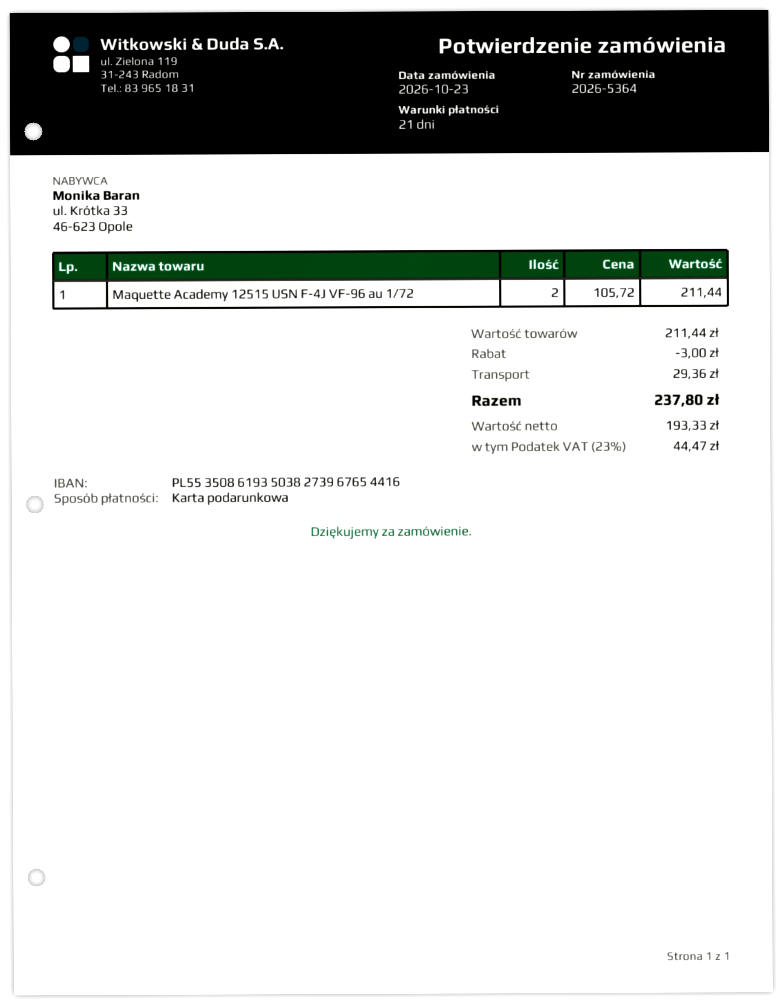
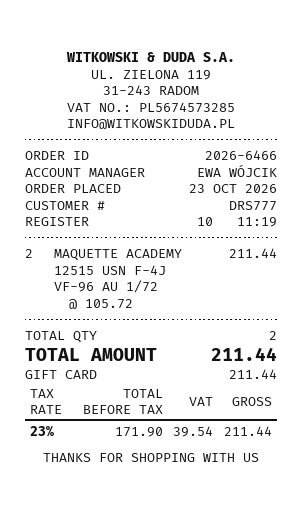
order number: 2026-5364 -> 2026-6466
discount: 3.00 -> none
shipping: 29.36 -> none
net: 193.33 -> 171.90
tax: 23% = 44.47 -> 23% = 39.54
total: 237.80 -> 211.44

